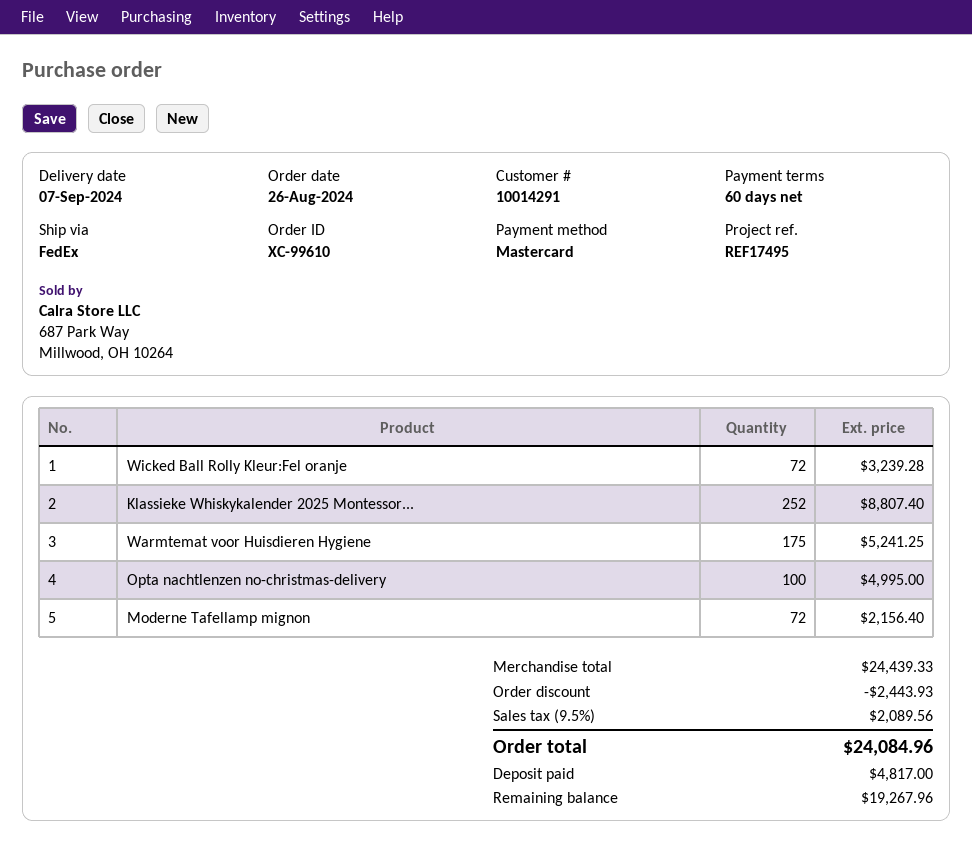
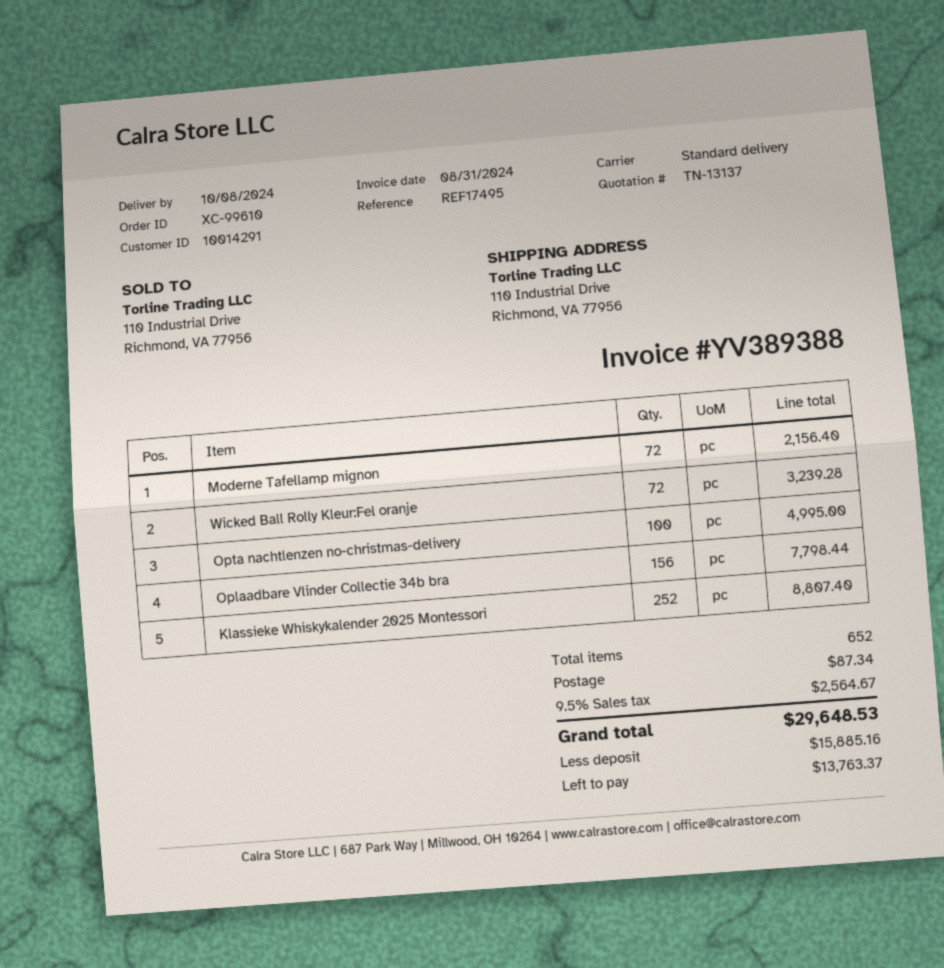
delivery date: 2024-09-07 -> 2024-10-08
shipping method: FedEx -> standard
Warmtemat voor Huisdieren Hygiene: 175 for 5241.25 -> none
Oplaadbare Vlinder Collectie 34b bra: none -> 156 for 7798.44
discount: 2443.93 -> none
shipping: none -> 87.34
tax: 9.5% = 2089.56 -> 9.5% = 2564.67
total: 24084.96 -> 29648.53
deposit: 4817.00 -> 15885.16
balance: 19267.96 -> 13763.37

